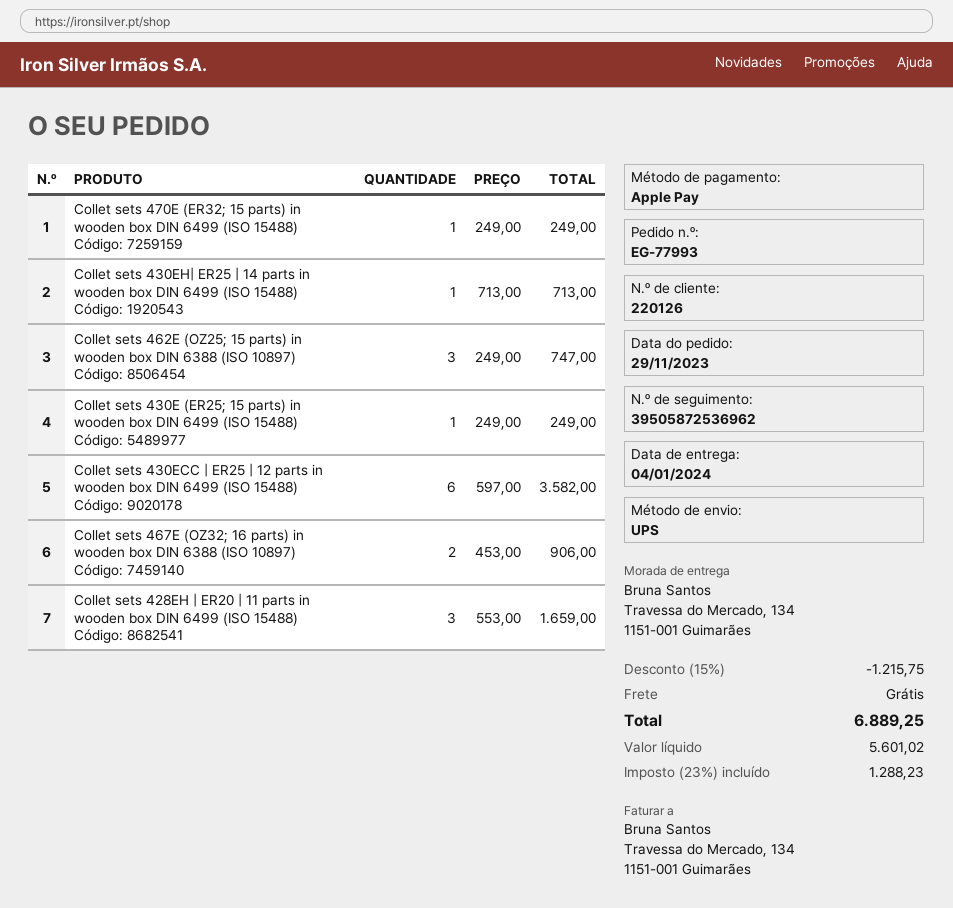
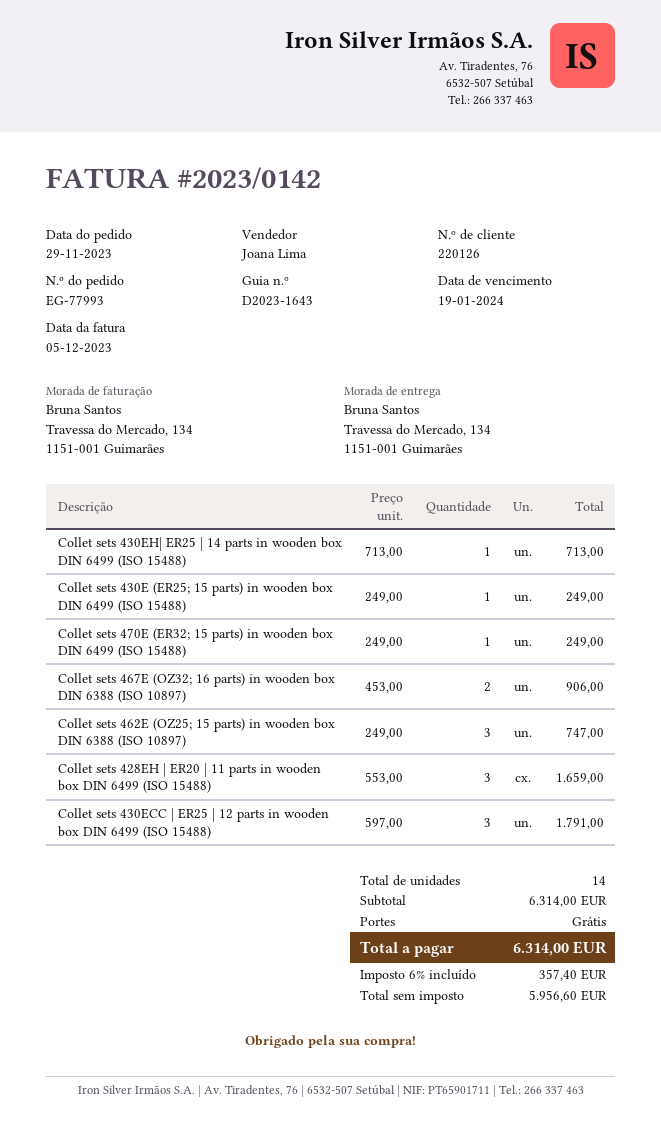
Collet sets 430ECC | ER25 | 12 parts in wooden box DIN 6499 (ISO 15488): 6 x 597.00 = 3582.00 -> 3 x 597.00 = 1791.00
discount: 15% = 1215.75 -> none
net: 5601.02 -> 5956.60
tax: 23% = 1288.23 -> 6% = 357.40
total: 6889.25 -> 6314.00

